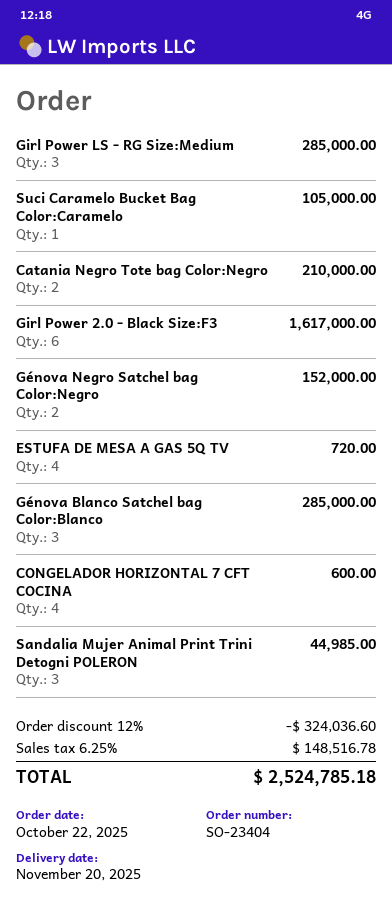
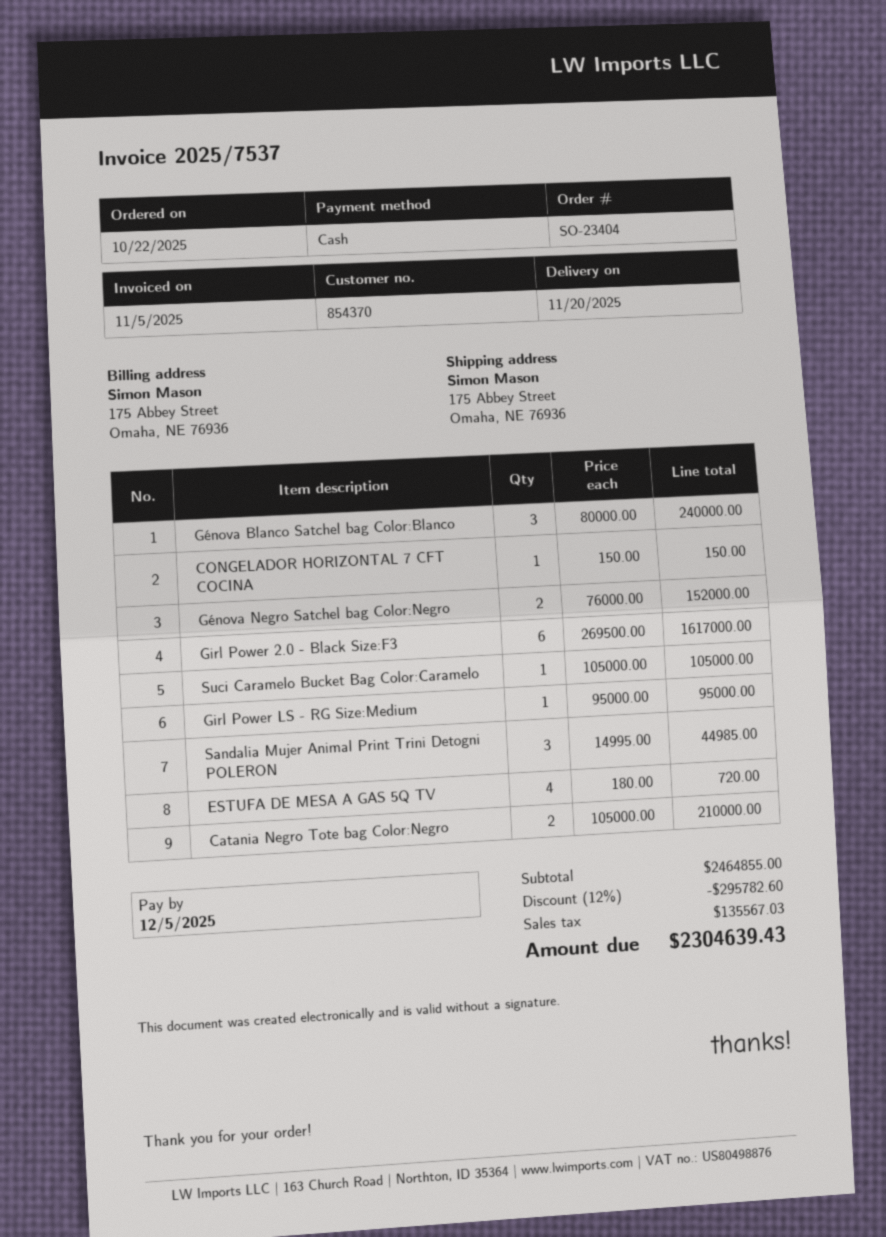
Girl Power LS - RG Size:Medium: 3 for 285000.00 -> 1 for 95000.00
Génova Blanco Satchel bag Color:Blanco: 3 for 285000.00 -> 3 for 240000.00
CONGELADOR HORIZONTAL 7 CFT COCINA: 4 for 600.00 -> 1 for 150.00
discount: 12% = 324036.60 -> 12% = 295782.60
tax: 148516.78 -> 135567.03
total: 2524785.18 -> 2304639.43

